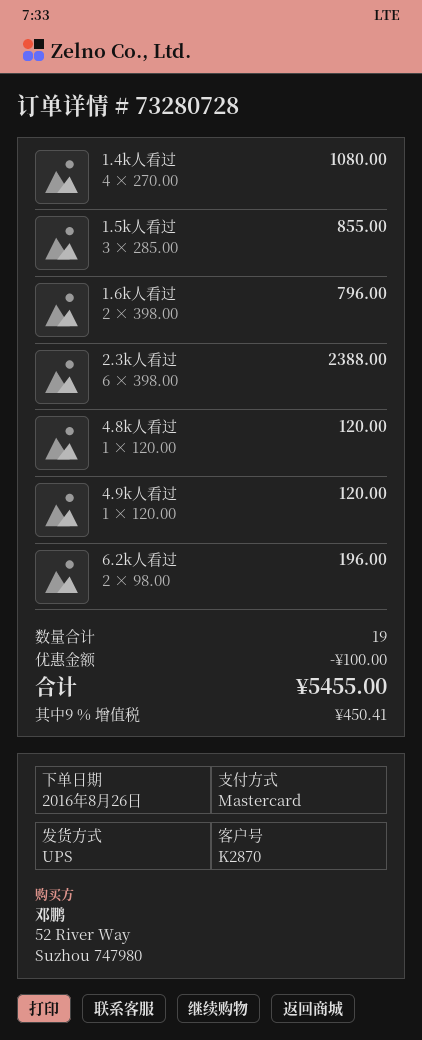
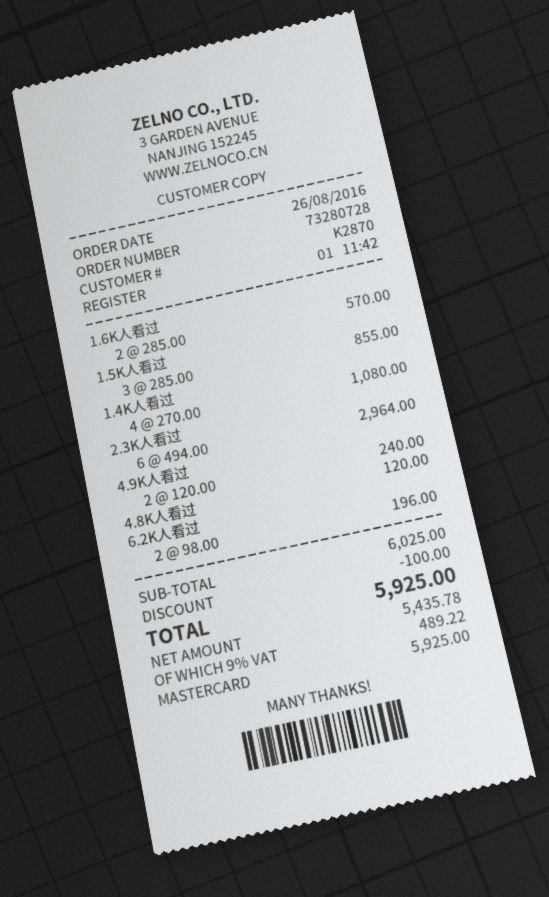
1.6k人看过: 2 x 398.00 = 796.00 -> 2 x 285.00 = 570.00
2.3k人看过: 6 x 398.00 = 2388.00 -> 6 x 494.00 = 2964.00
4.9k人看过: 1 x 120.00 = 120.00 -> 2 x 120.00 = 240.00
tax: 9% = 450.41 -> 9% = 489.22
total: 5455.00 -> 5925.00

